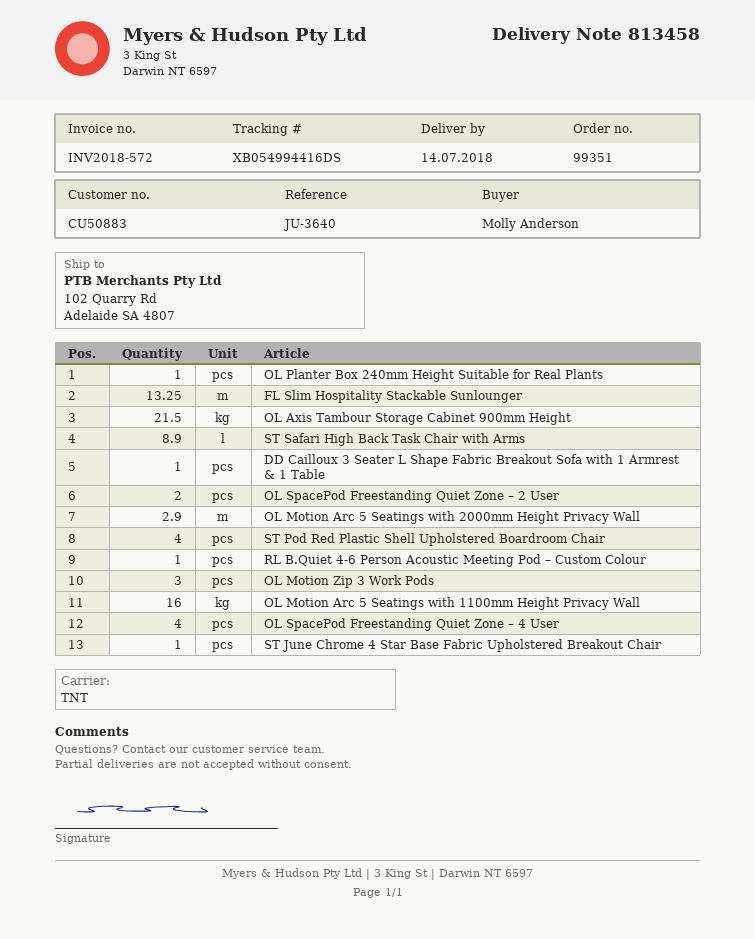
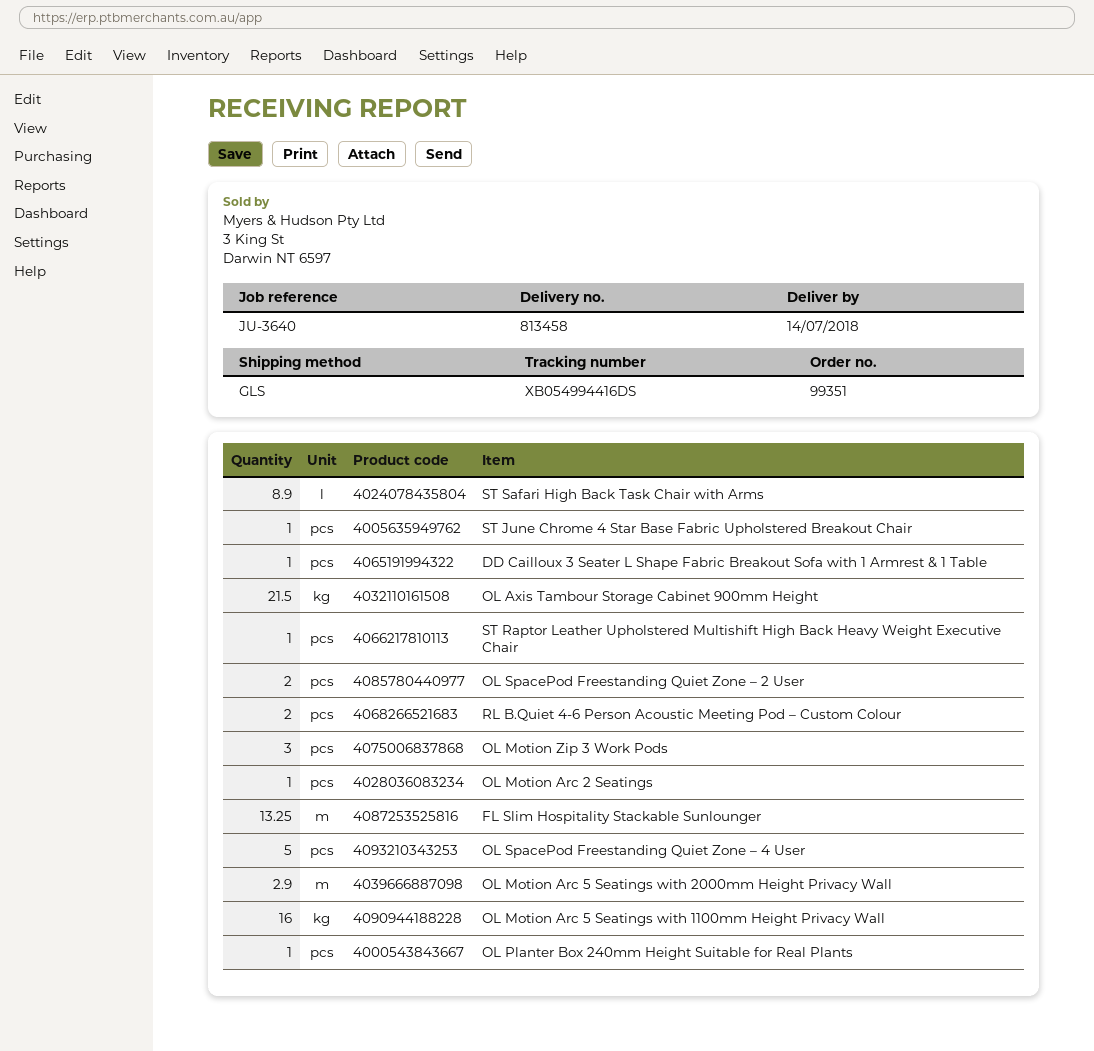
shipping method: TNT -> GLS
ST Pod Red Plastic Shell Upholstered Boardroom Chair: 4 -> none
RL B.Quiet 4-6 Person Acoustic Meeting Pod – Custom Colour: 1 -> 2
OL SpacePod Freestanding Quiet Zone – 4 User: 4 -> 5
ST Raptor Leather Upholstered Multishift High Back Heavy Weight Executive Chair: none -> 1
OL Motion Arc 2 Seatings: none -> 1

